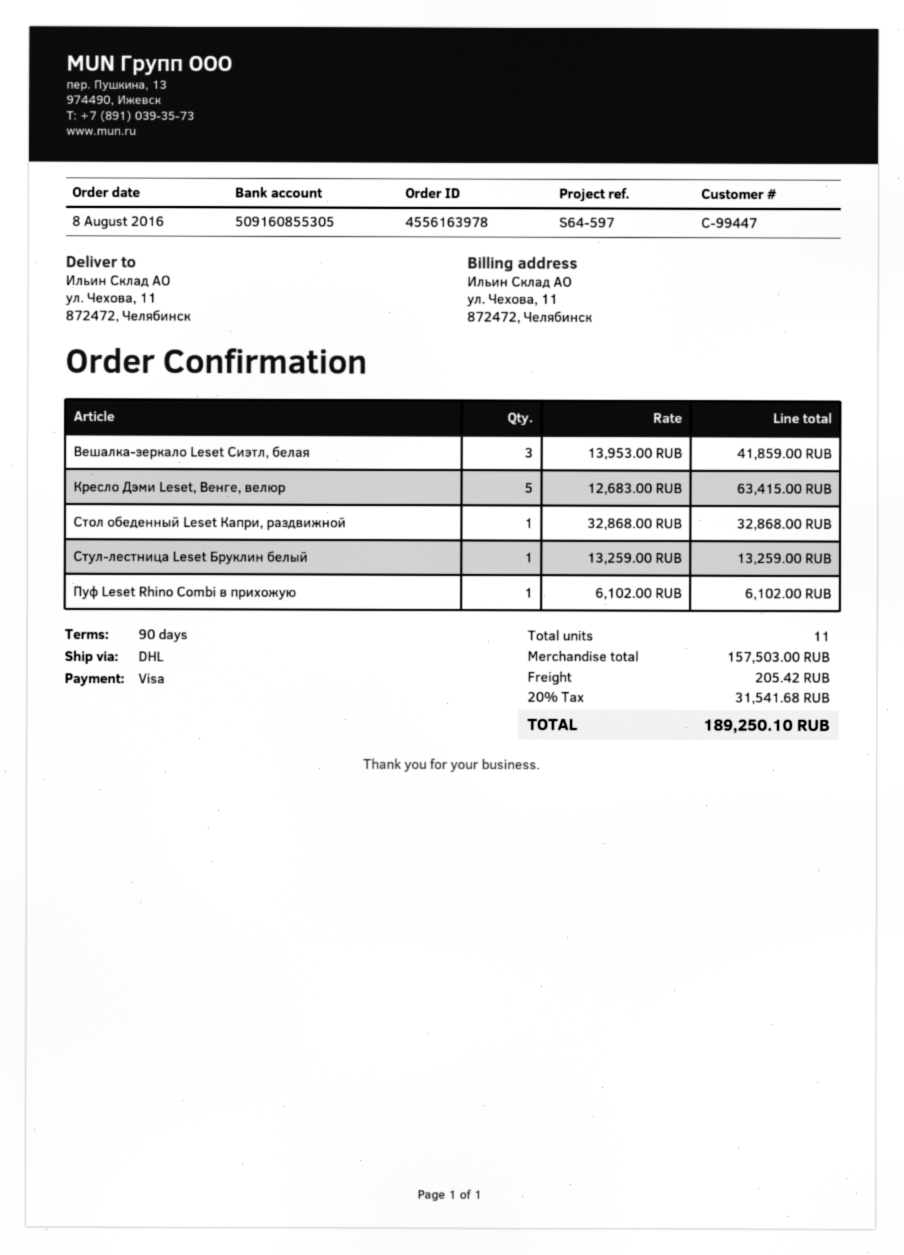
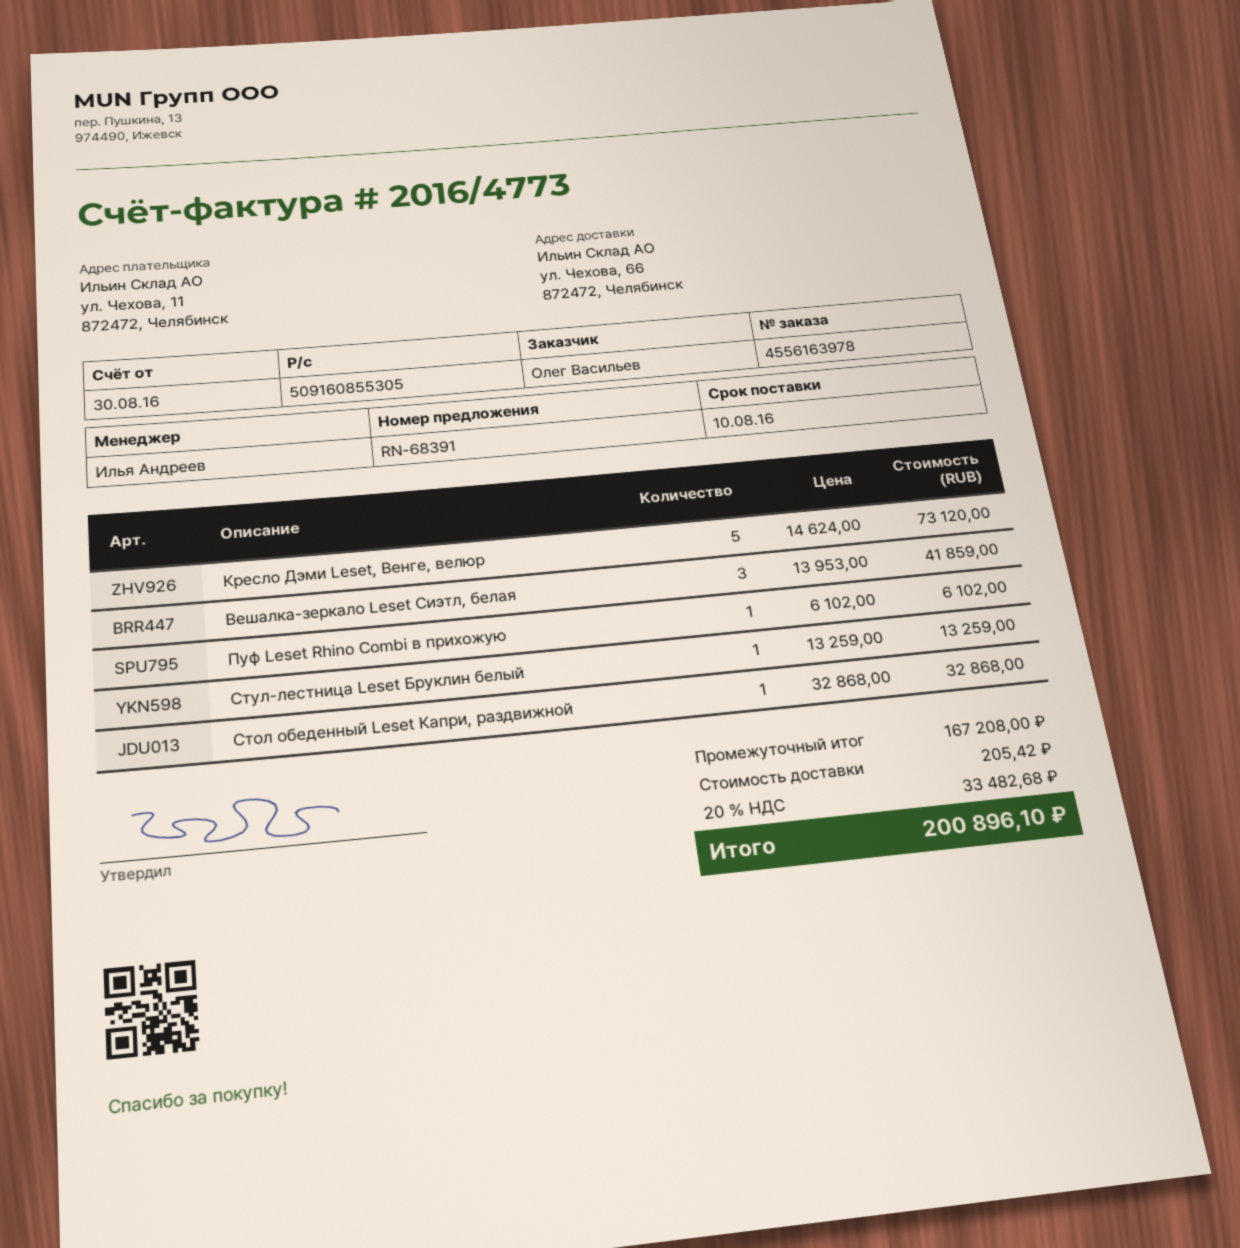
ship to: ул. Чехова, 11, 872472, Челябинск -> ул. Чехова, 66, 872472, Челябинск
Кресло Дэми Leset, Венге, велюр: 5 x 12683.00 = 63415.00 -> 5 x 14624.00 = 73120.00
subtotal: 157503.00 -> 167208.00
tax: 20% = 31541.68 -> 20% = 33482.68
total: 189250.10 -> 200896.10

